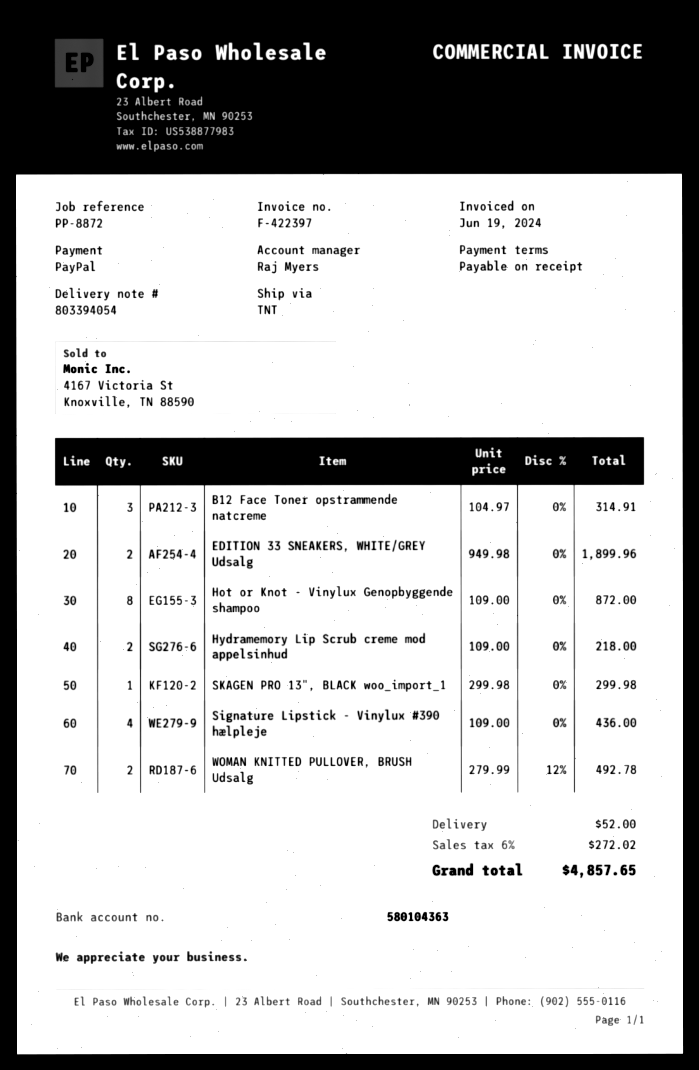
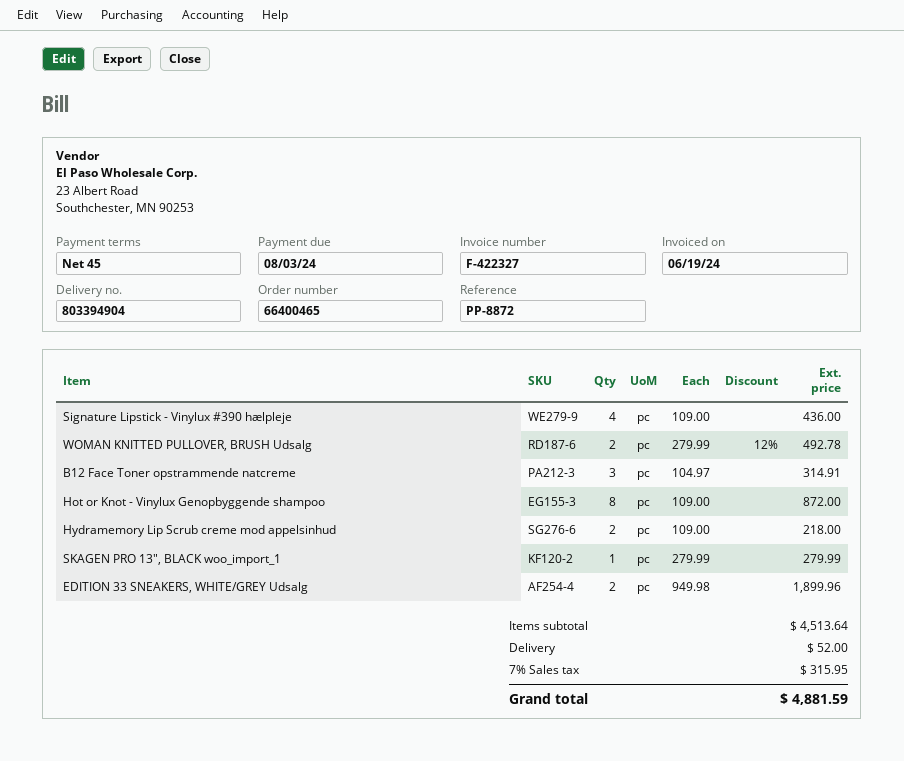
delivery note number: 803394054 -> 803394904
invoice number: F-422397 -> F-422327
payment terms: on receipt -> 45 days
SKAGEN PRO 13", BLACK woo_import_1: 1 x 299.98 = 299.98 -> 1 x 279.99 = 279.99
tax: 6% = 272.02 -> 7% = 315.95
total: 4857.65 -> 4881.59

